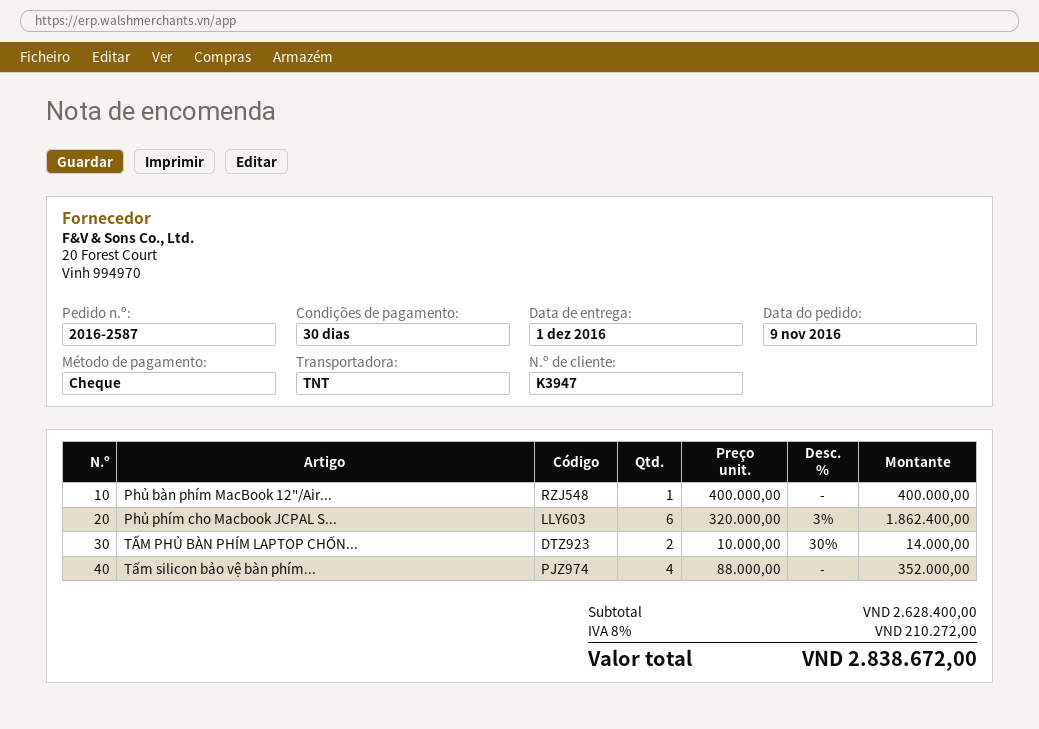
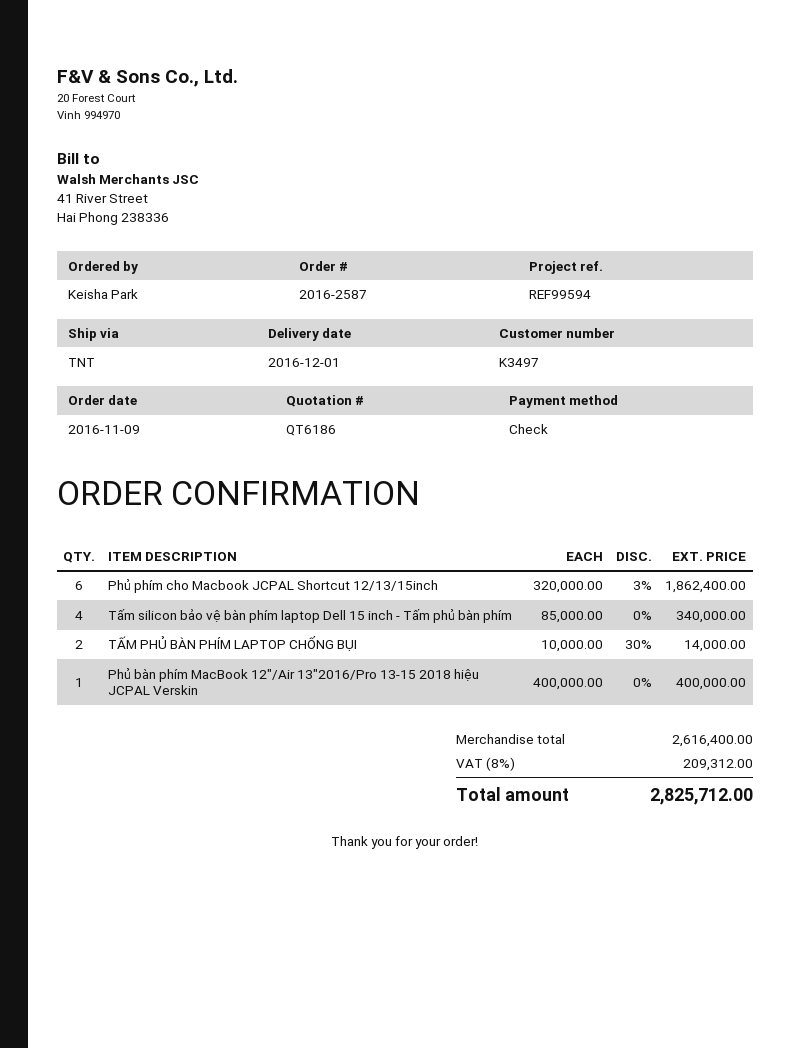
customer number: K3947 -> K3497
Tấm silicon bảo vệ bàn phím...: 4 x 88000.00 = 352000.00 -> 4 x 85000.00 = 340000.00
subtotal: 2628400.00 -> 2616400.00
tax: 8% = 210272.00 -> 8% = 209312.00
total: 2838672.00 -> 2825712.00

